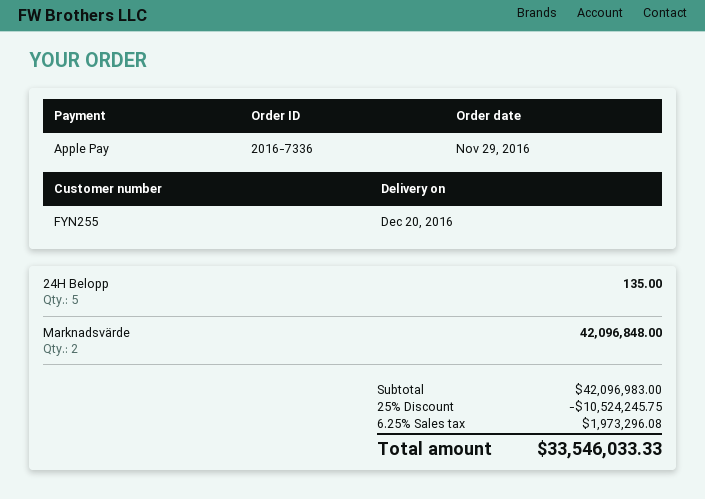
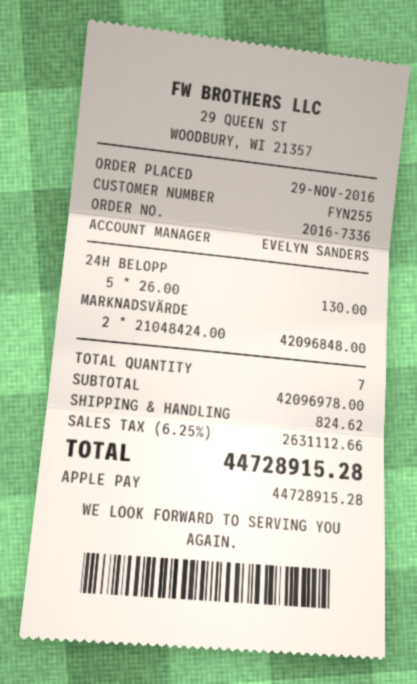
24H Belopp: 5 for 135.00 -> 5 for 130.00
subtotal: 42096983.00 -> 42096978.00
discount: 25% = 10524245.75 -> none
shipping: none -> 824.62
tax: 6.25% = 1973296.08 -> 6.25% = 2631112.66
total: 33546033.33 -> 44728915.28

